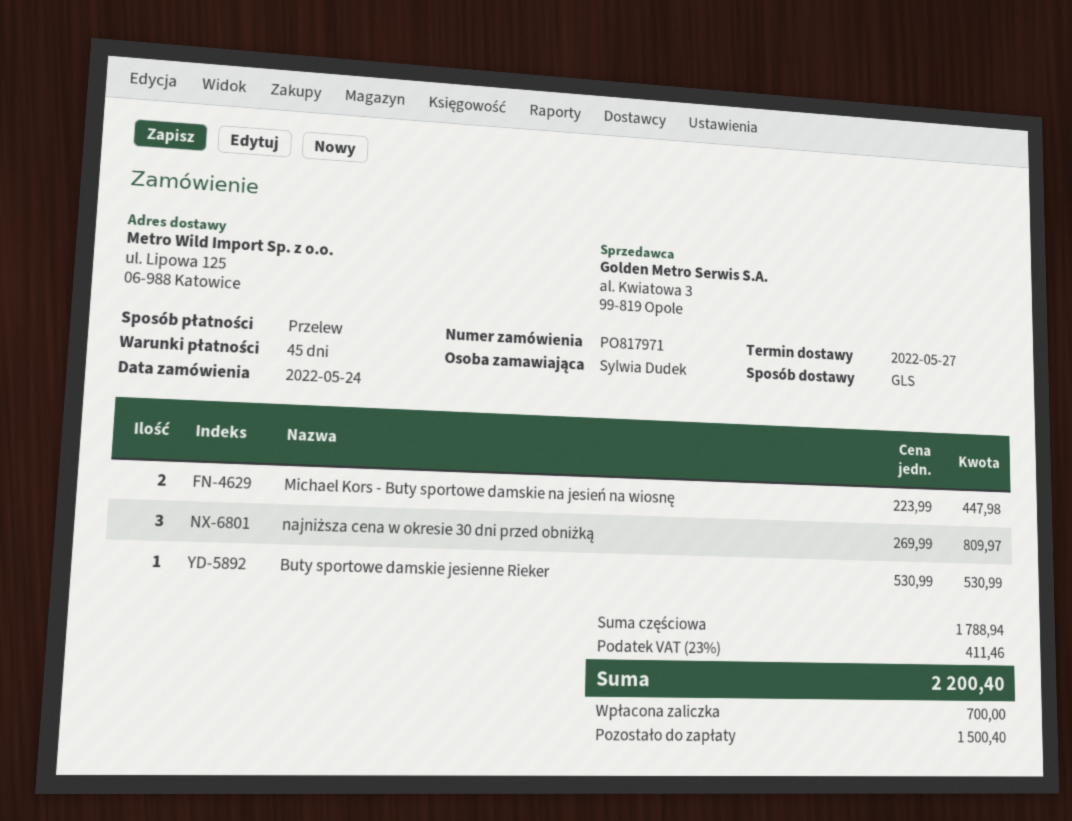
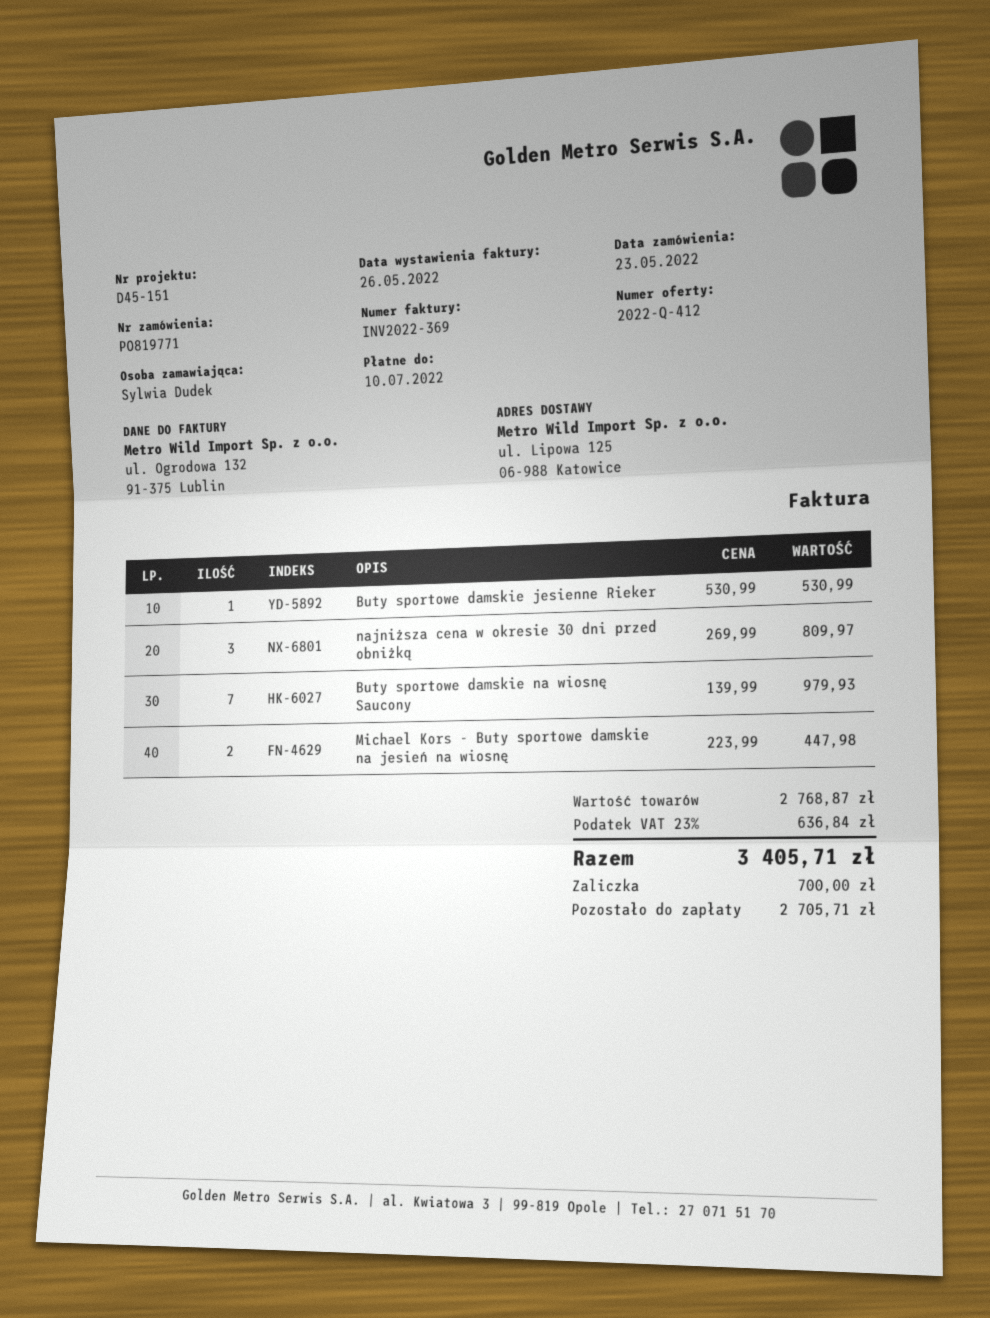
order number: PO817971 -> PO819771
order date: 2022-05-24 -> 2022-05-23
Buty sportowe damskie na wiosnę Saucony: none -> 7 x 139.99 = 979.93
subtotal: 1788.94 -> 2768.87
tax: 23% = 411.46 -> 23% = 636.84
total: 2200.40 -> 3405.71
balance: 1500.40 -> 2705.71

